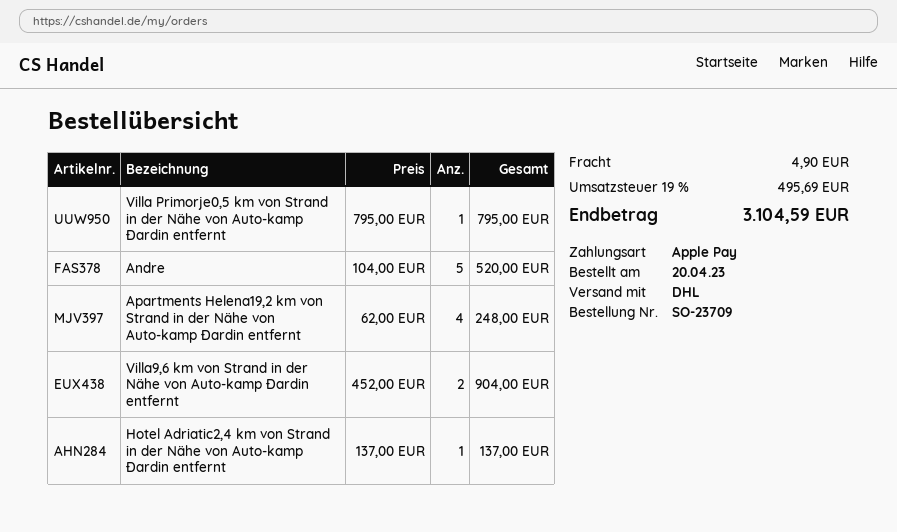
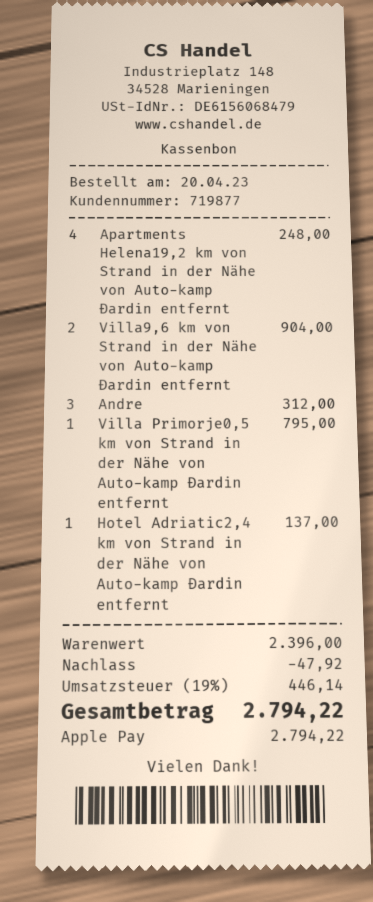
Andre: 5 for 520.00 -> 3 for 312.00
discount: none -> 47.92
shipping: 4.90 -> none
tax: 19% = 495.69 -> 19% = 446.14
total: 3104.59 -> 2794.22

